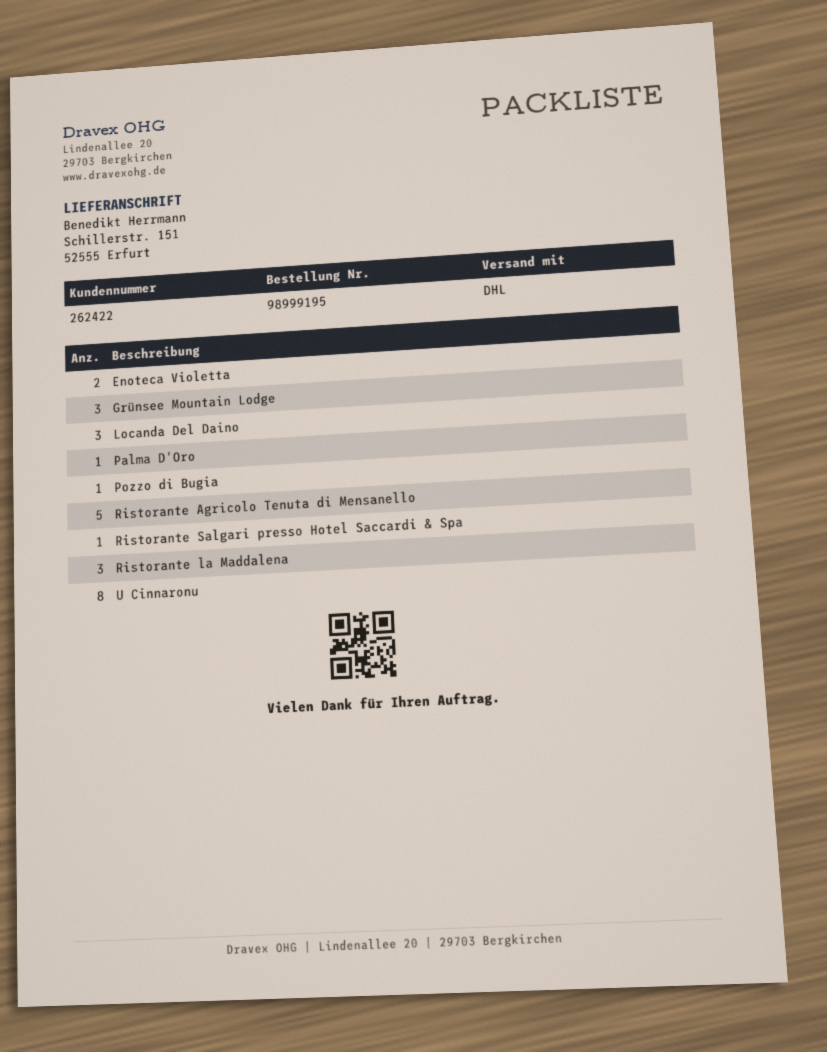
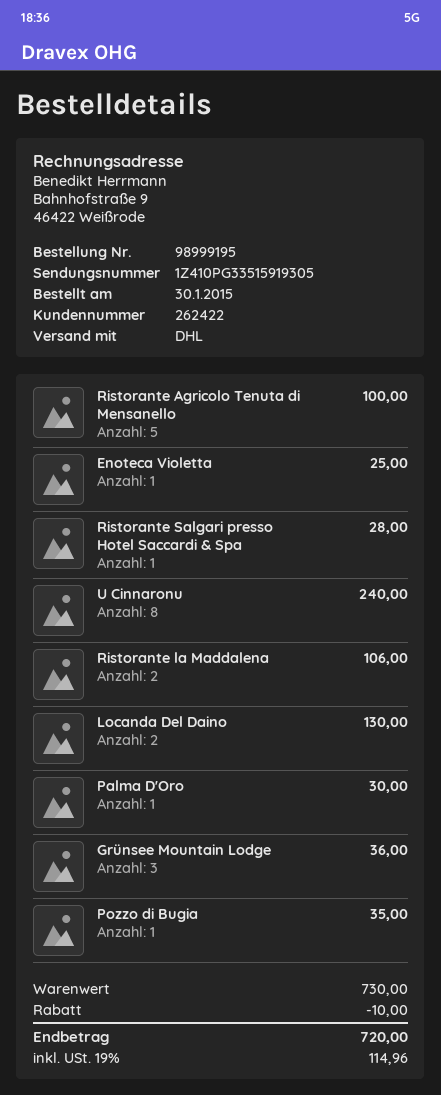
Enoteca Violetta: 2 -> 1
Locanda Del Daino: 3 -> 2
Ristorante la Maddalena: 3 -> 2

